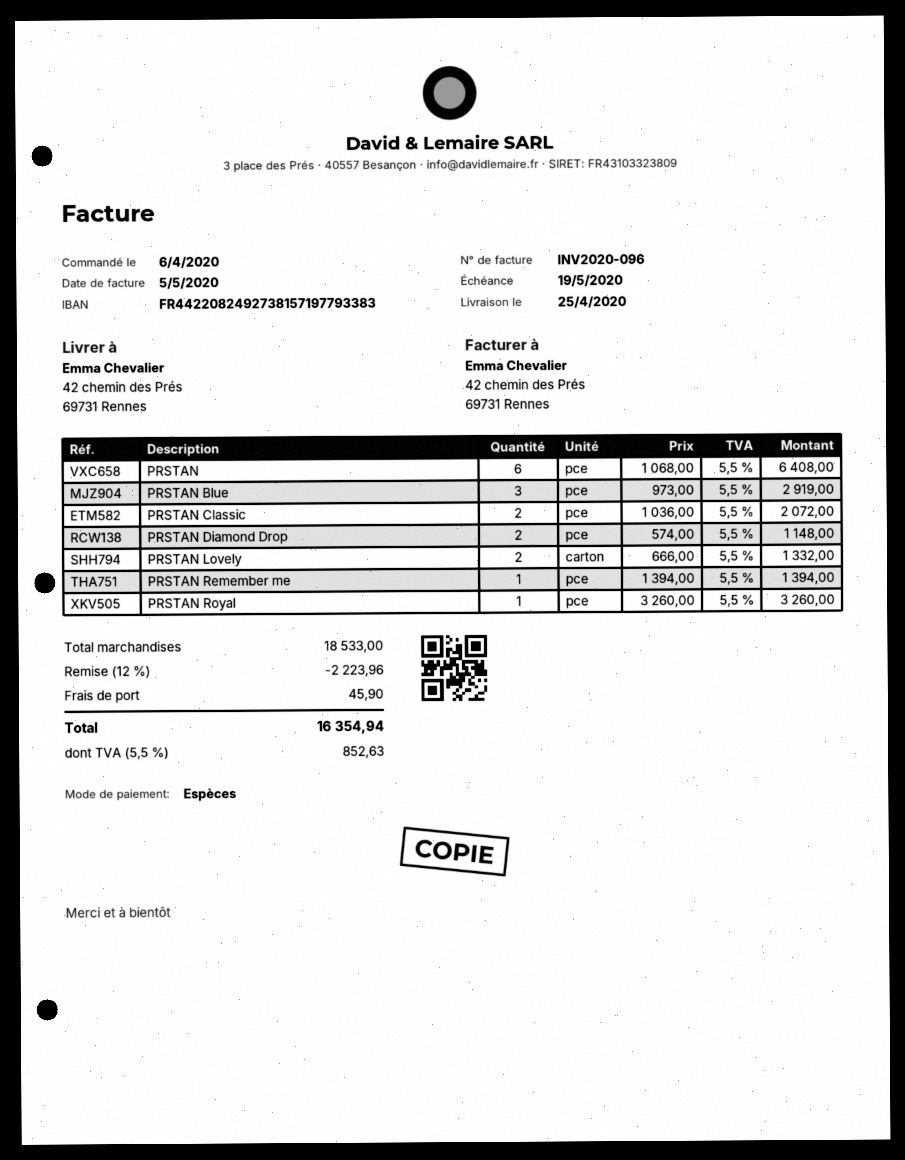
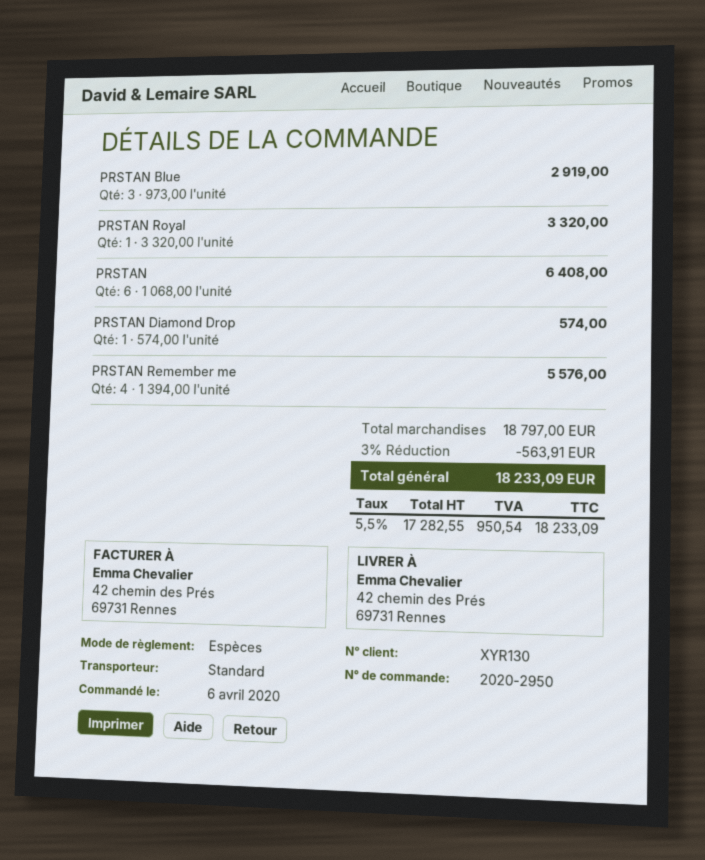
PRSTAN Classic: 2 x 1036.00 = 2072.00 -> none
PRSTAN Diamond Drop: 2 x 574.00 = 1148.00 -> 1 x 574.00 = 574.00
PRSTAN Lovely: 2 x 666.00 = 1332.00 -> none
PRSTAN Remember me: 1 x 1394.00 = 1394.00 -> 4 x 1394.00 = 5576.00
PRSTAN Royal: 1 x 3260.00 = 3260.00 -> 1 x 3320.00 = 3320.00
subtotal: 18533.00 -> 18797.00
discount: 12% = 2223.96 -> 3% = 563.91
shipping: 45.90 -> none
tax: 5.5% = 852.63 -> 5.5% = 950.54
total: 16354.94 -> 18233.09

